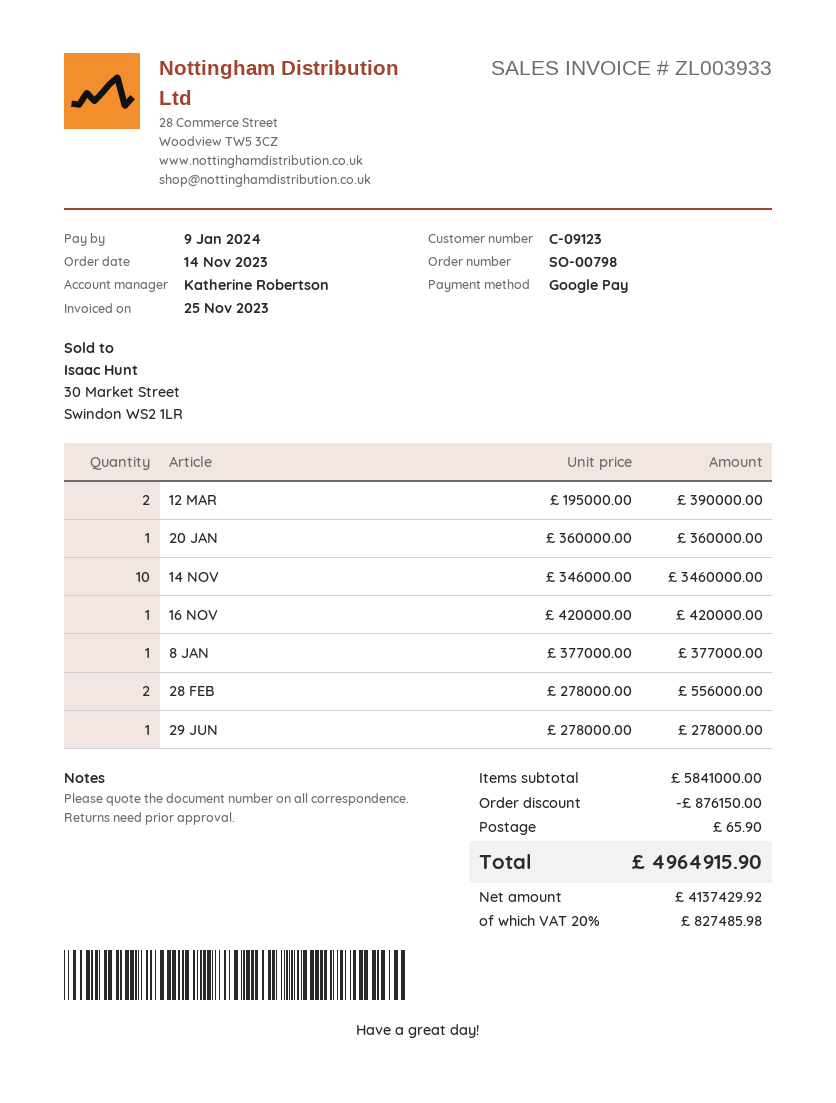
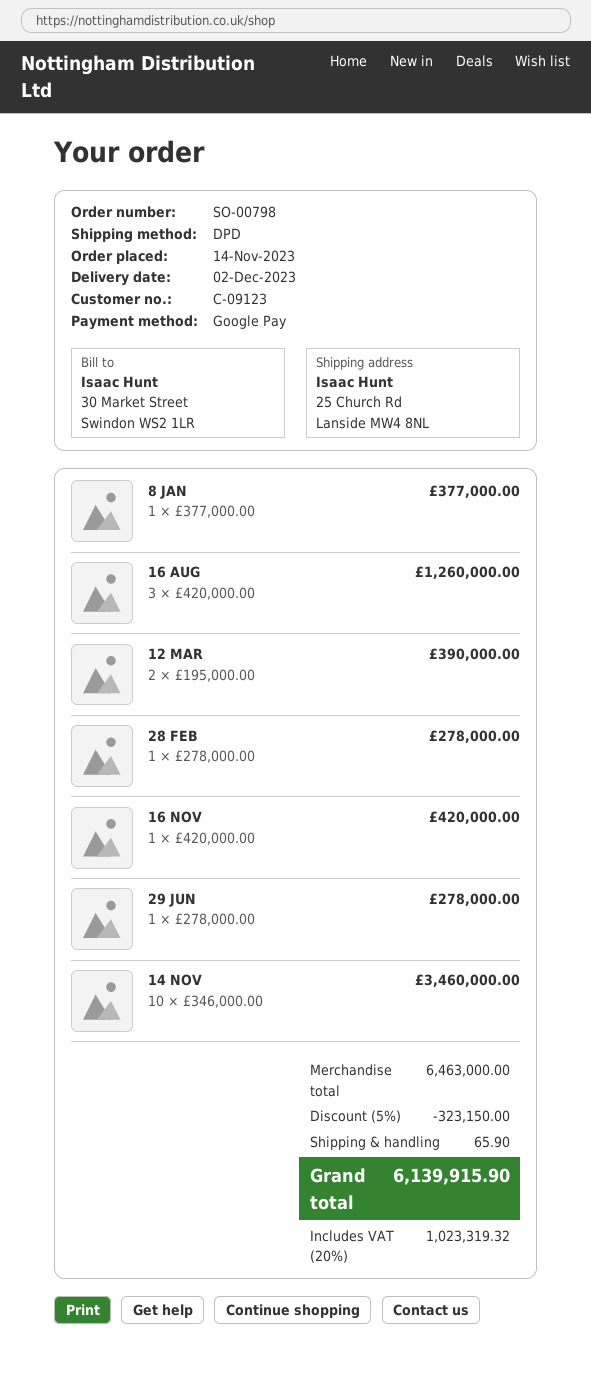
20 JAN: 1 x 360000.00 = 360000.00 -> none
28 FEB: 2 x 278000.00 = 556000.00 -> 1 x 278000.00 = 278000.00
16 AUG: none -> 3 x 420000.00 = 1260000.00
subtotal: 5841000.00 -> 6463000.00
discount: 876150.00 -> 323150.00
tax: 20% = 827485.98 -> 20% = 1023319.32
total: 4964915.90 -> 6139915.90

